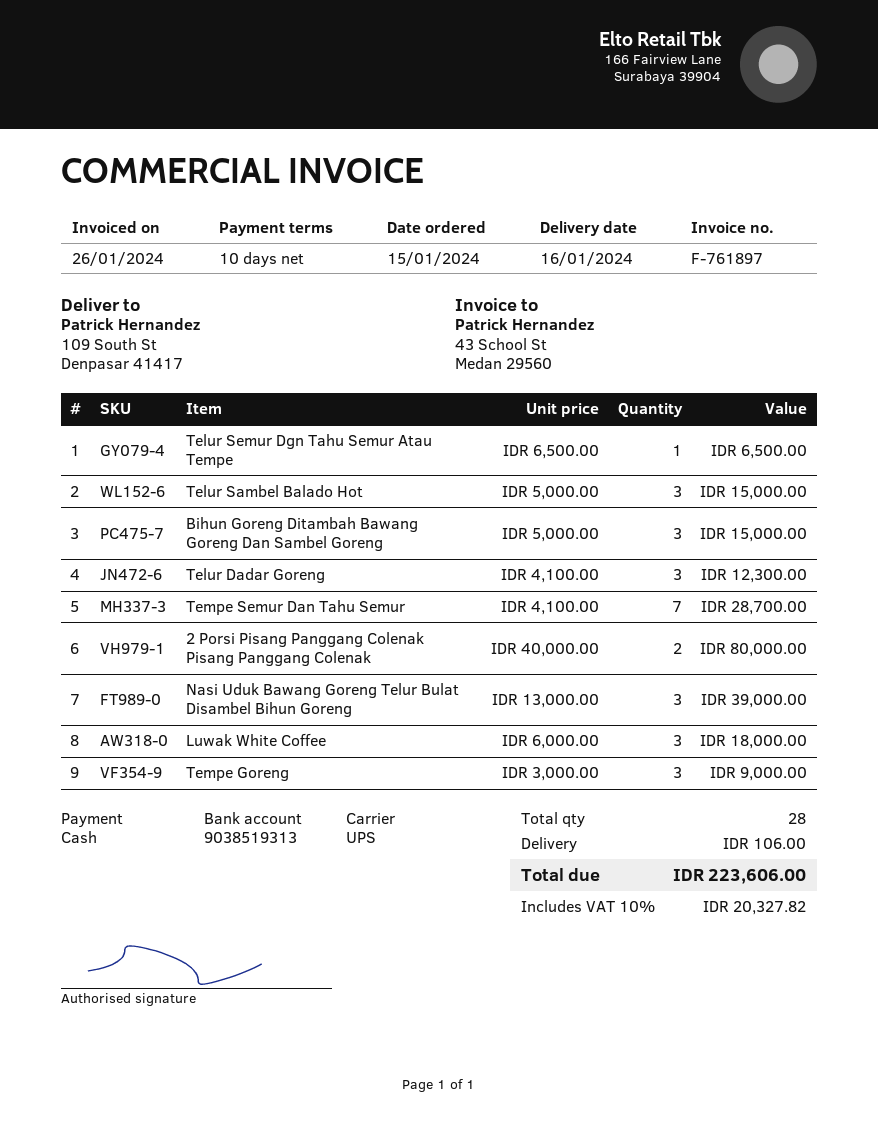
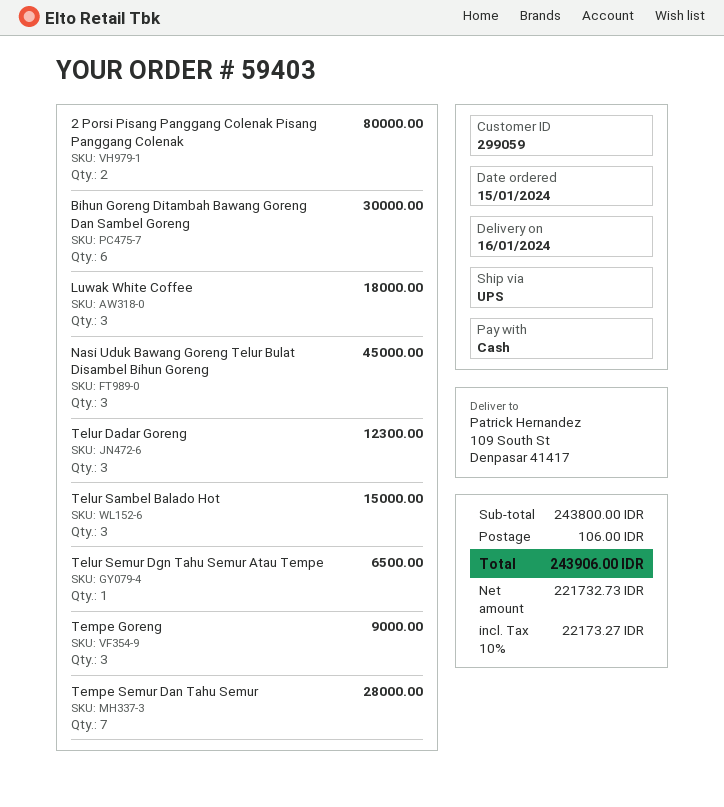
Bihun Goreng Ditambah Bawang Goreng Dan Sambel Goreng: 3 for 15000.00 -> 6 for 30000.00
Tempe Semur Dan Tahu Semur: 7 for 28700.00 -> 7 for 28000.00
Nasi Uduk Bawang Goreng Telur Bulat Disambel Bihun Goreng: 3 for 39000.00 -> 3 for 45000.00
tax: 10% = 20327.82 -> 10% = 22173.27
total: 223606.00 -> 243906.00

